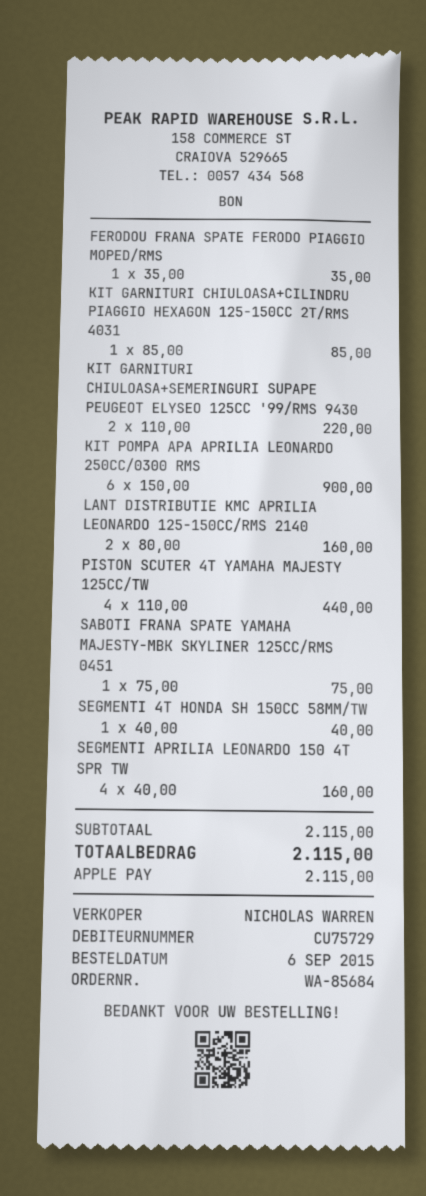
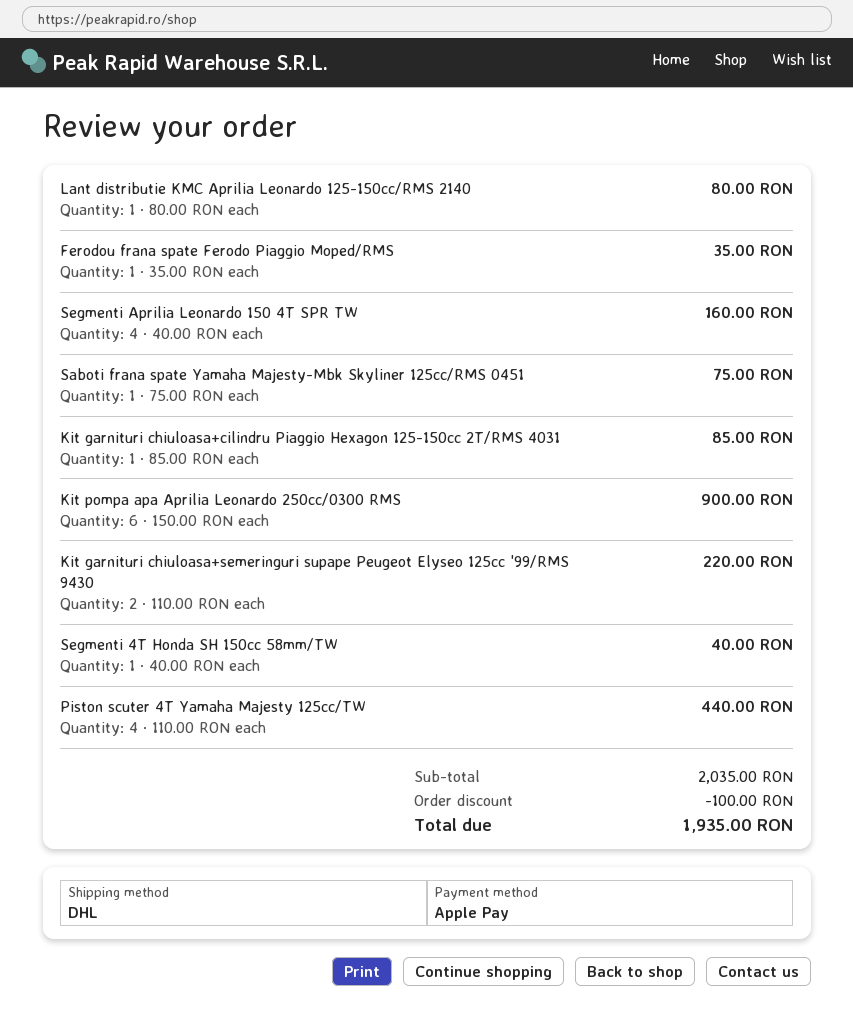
LANT DISTRIBUTIE KMC APRILIA LEONARDO 125-150CC/RMS 2140: 2 x 80.00 = 160.00 -> 1 x 80.00 = 80.00
subtotal: 2115.00 -> 2035.00
discount: none -> 100.00
total: 2115.00 -> 1935.00

